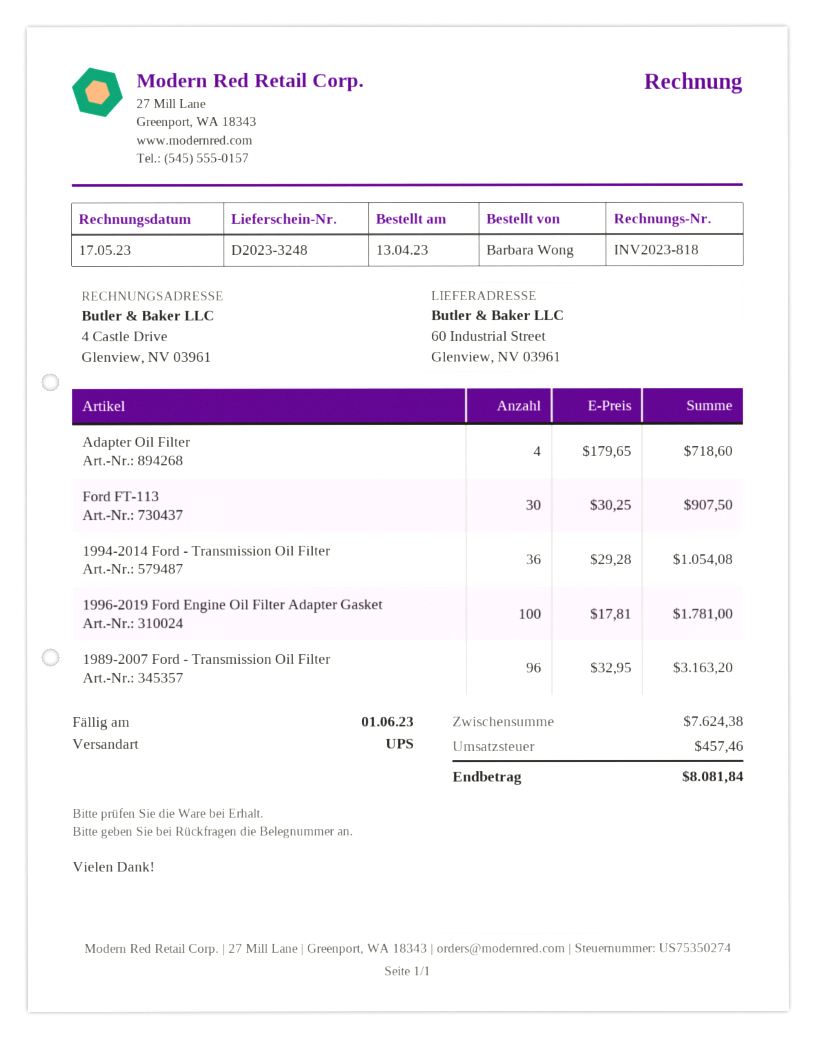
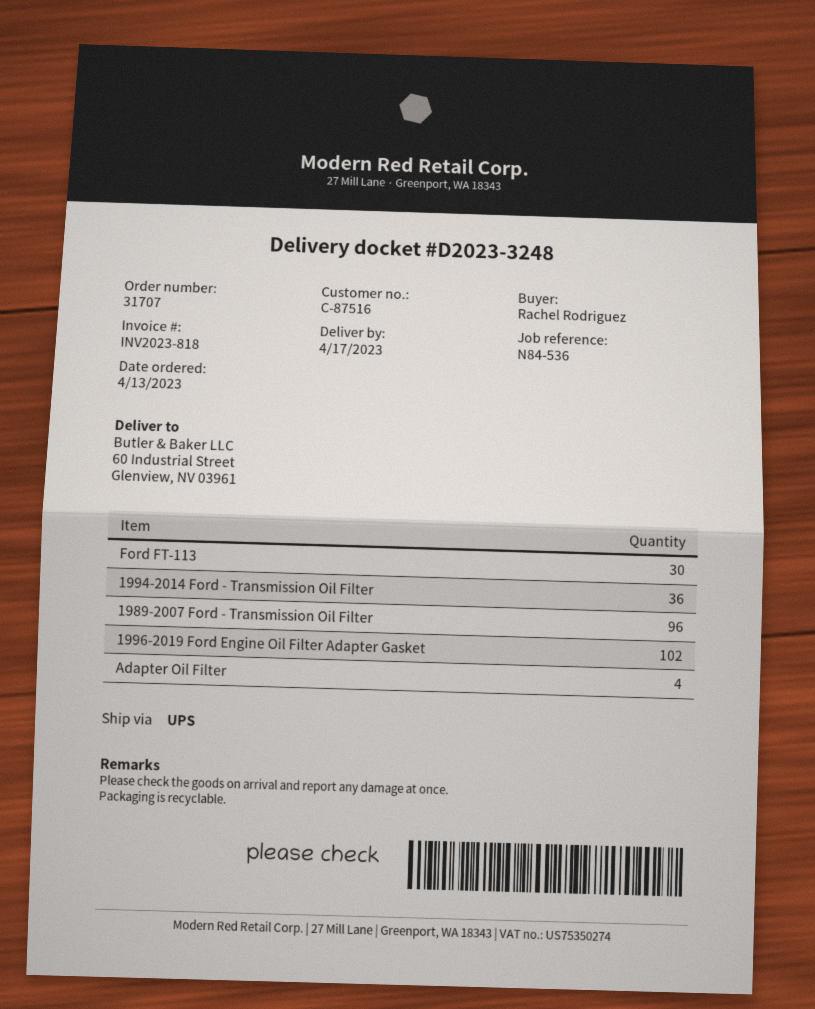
ordered by: Barbara Wong -> Rachel Rodriguez
1996-2019 Ford Engine Oil Filter Adapter Gasket: 100 -> 102

